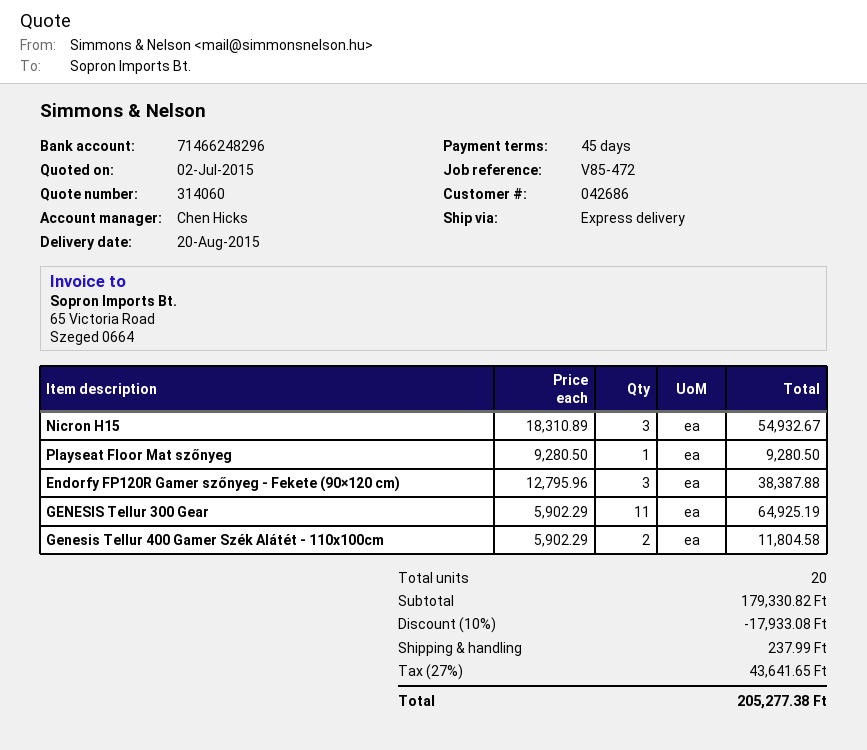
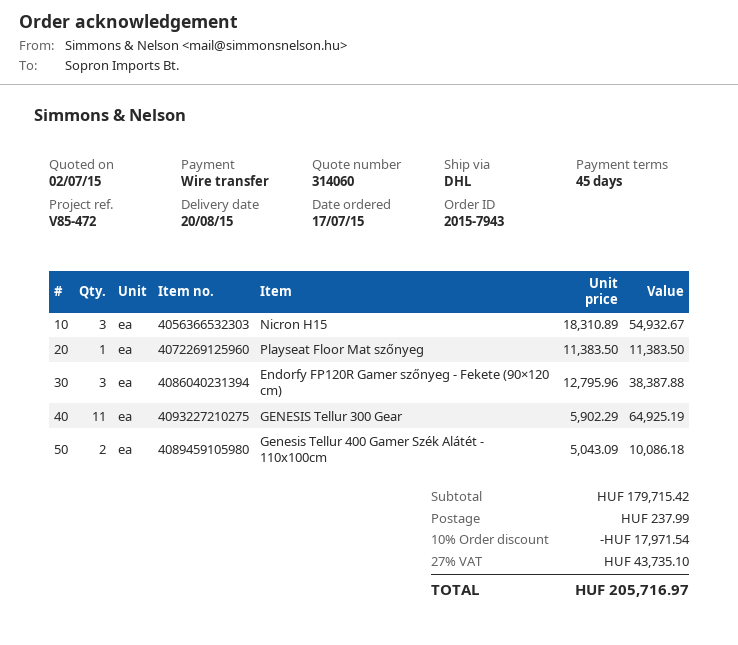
shipping method: express -> DHL
Playseat Floor Mat szőnyeg: 1 x 9280.50 = 9280.50 -> 1 x 11383.50 = 11383.50
Genesis Tellur 400 Gamer Szék Alátét - 110x100cm: 2 x 5902.29 = 11804.58 -> 2 x 5043.09 = 10086.18
subtotal: 179330.82 -> 179715.42
discount: 10% = 17933.08 -> 10% = 17971.54
tax: 27% = 43641.65 -> 27% = 43735.10
total: 205277.38 -> 205716.97

